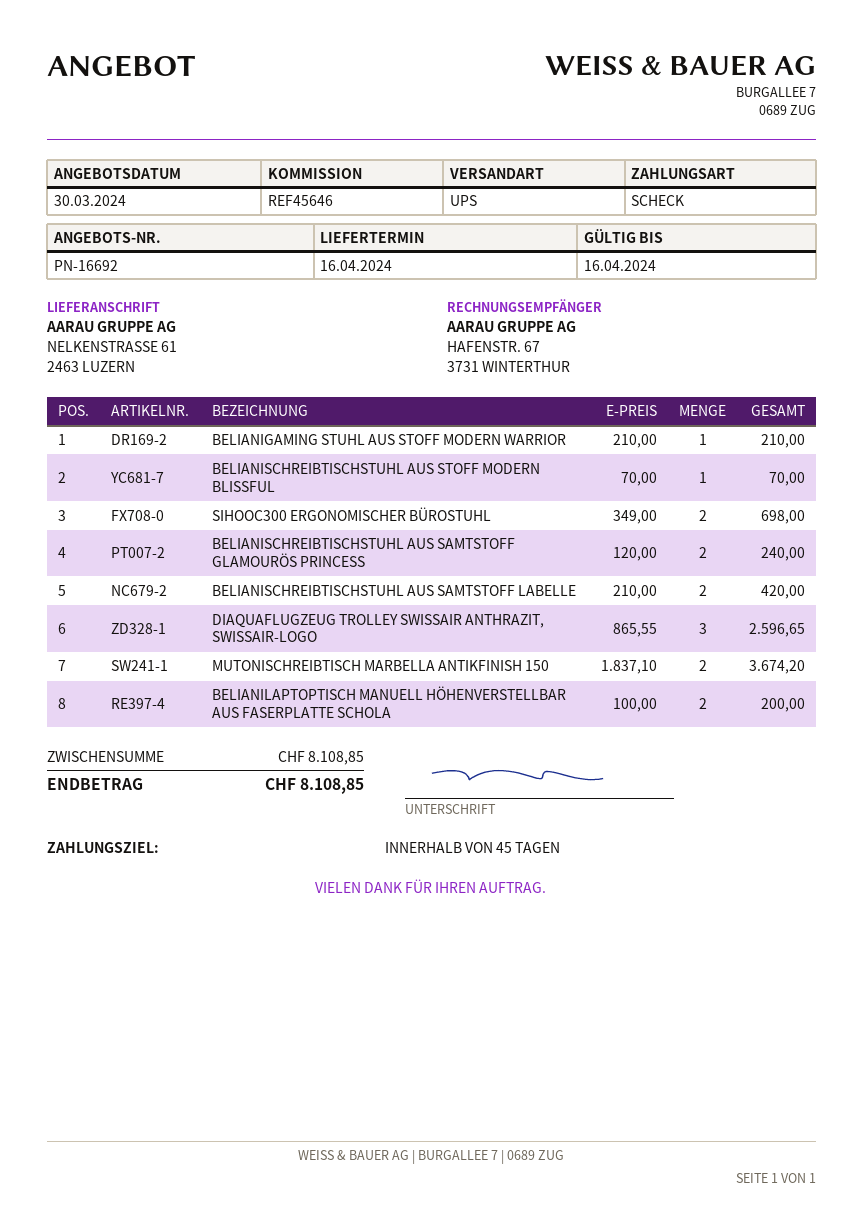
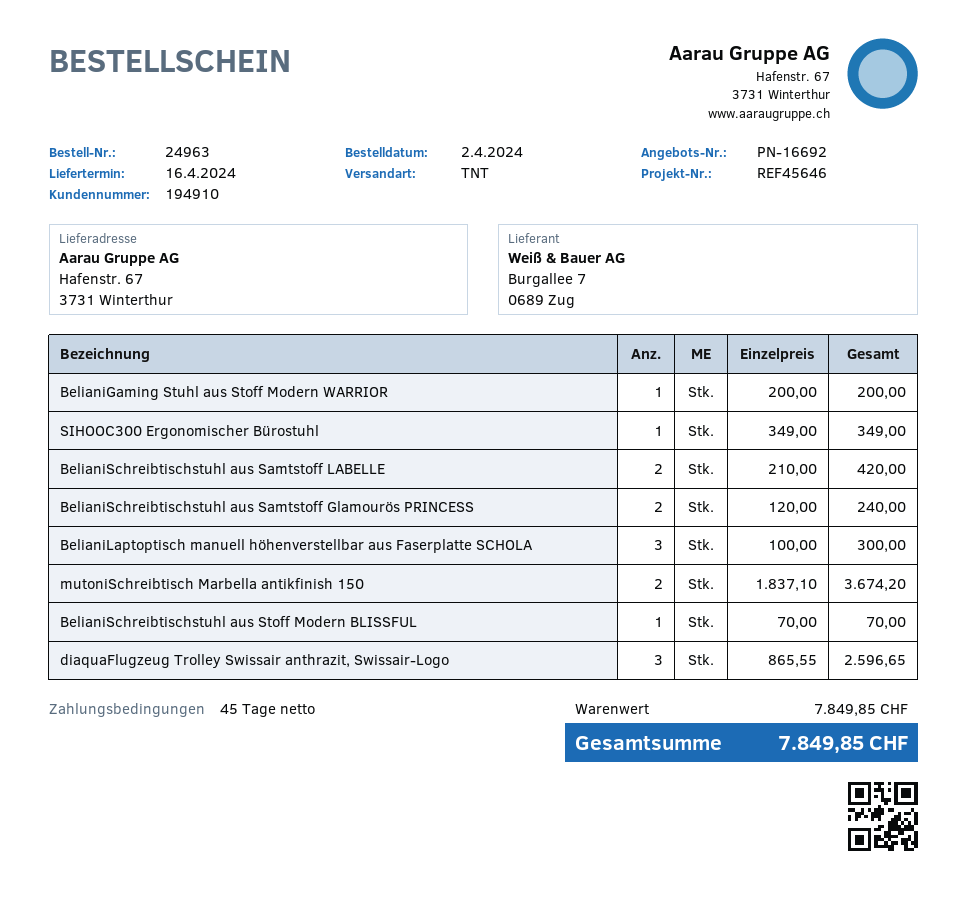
shipping method: UPS -> TNT
ship to: NELKENSTRASSE 61, 2463 LUZERN -> Hafenstr. 67, 3731 Winterthur
BELIANIGAMING STUHL AUS STOFF MODERN WARRIOR: 1 x 210.00 = 210.00 -> 1 x 200.00 = 200.00
SIHOOC300 ERGONOMISCHER BÜROSTUHL: 2 x 349.00 = 698.00 -> 1 x 349.00 = 349.00
BELIANILAPTOPTISCH MANUELL HÖHENVERSTELLBAR AUS FASERPLATTE SCHOLA: 2 x 100.00 = 200.00 -> 3 x 100.00 = 300.00
subtotal: 8108.85 -> 7849.85
total: 8108.85 -> 7849.85

